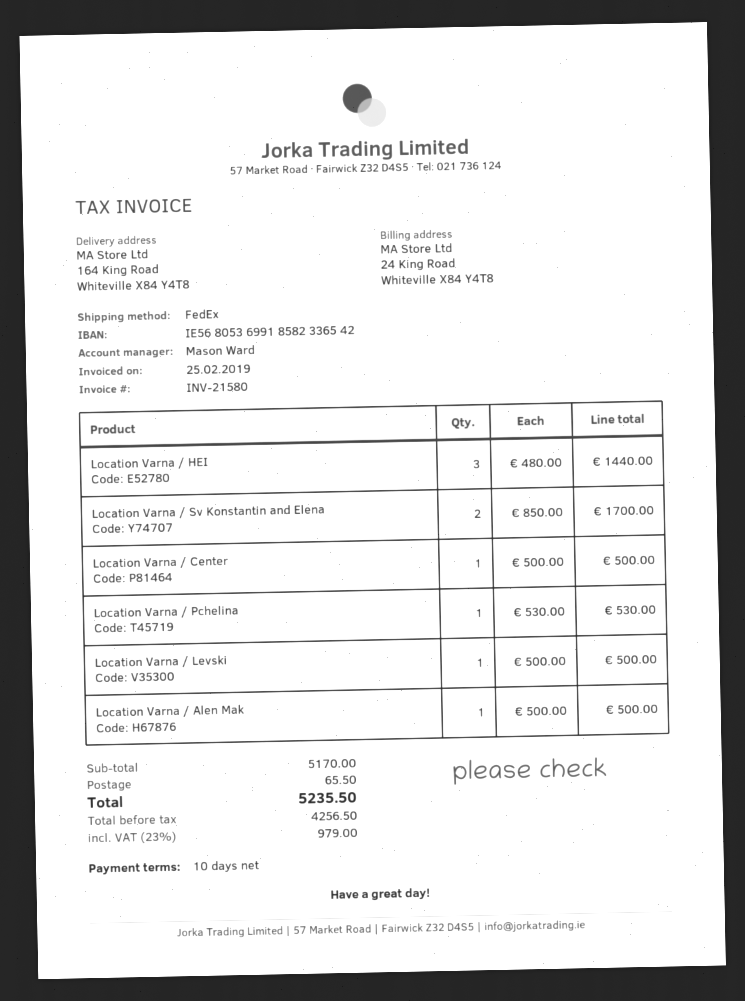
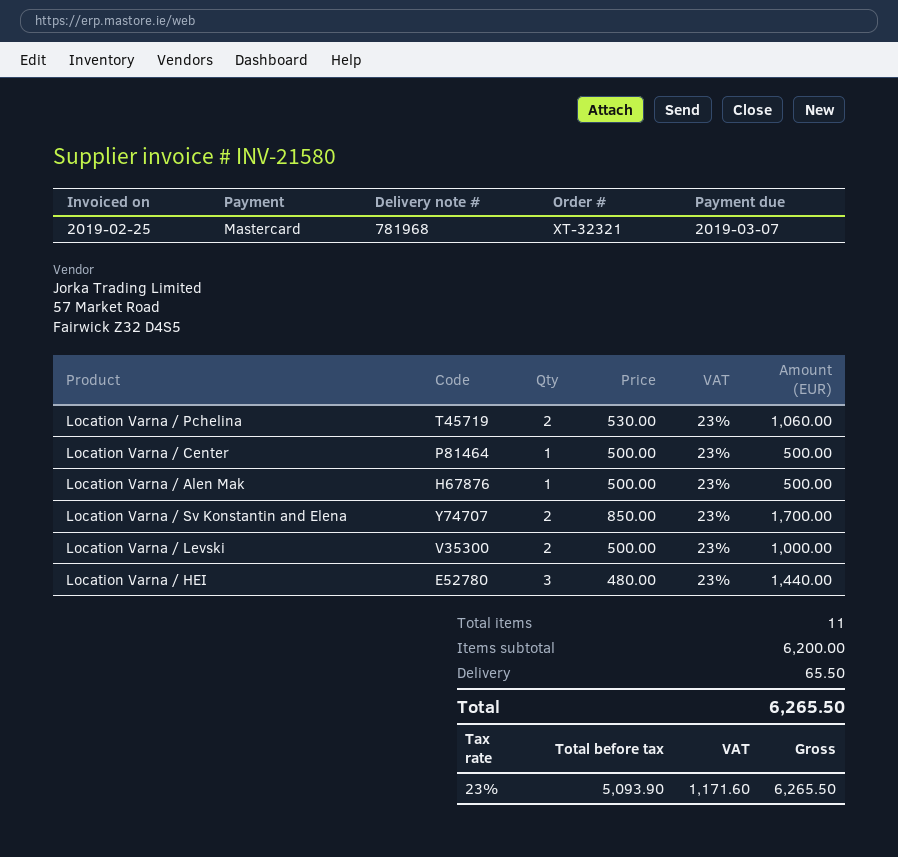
Location Varna / Pchelina: 1 x 530.00 = 530.00 -> 2 x 530.00 = 1060.00
Location Varna / Levski: 1 x 500.00 = 500.00 -> 2 x 500.00 = 1000.00
subtotal: 5170.00 -> 6200.00
net: 4256.50 -> 5093.90
tax: 23% = 979.00 -> 23% = 1171.60
total: 5235.50 -> 6265.50

